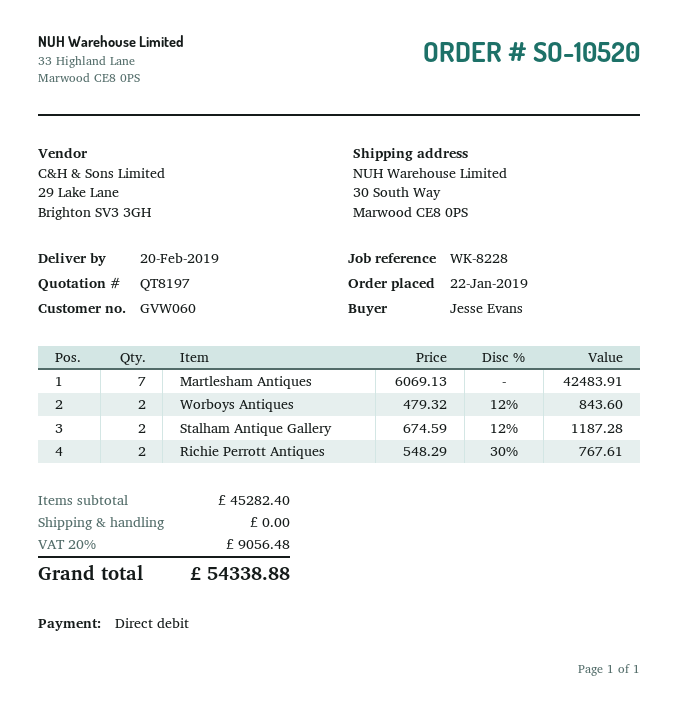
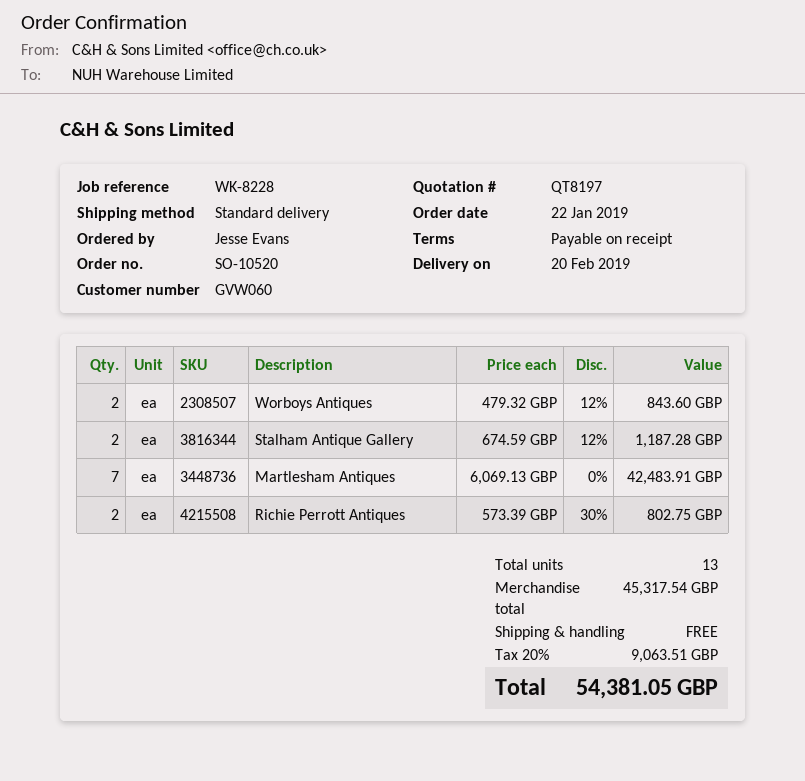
Richie Perrott Antiques: 2 x 548.29 - 30% = 767.61 -> 2 x 573.39 - 30% = 802.75
subtotal: 45282.40 -> 45317.54
tax: 20% = 9056.48 -> 20% = 9063.51
total: 54338.88 -> 54381.05

